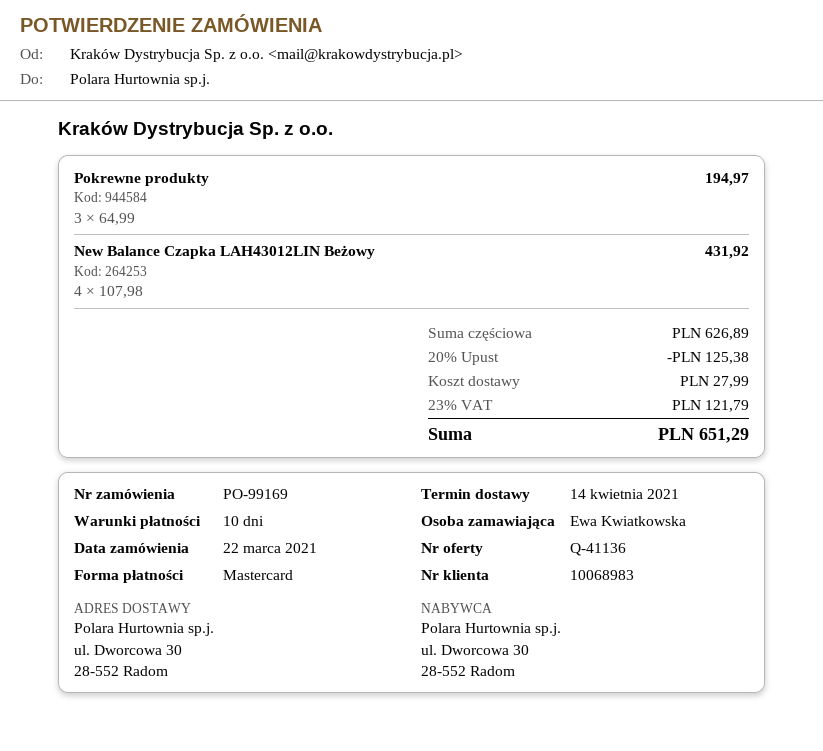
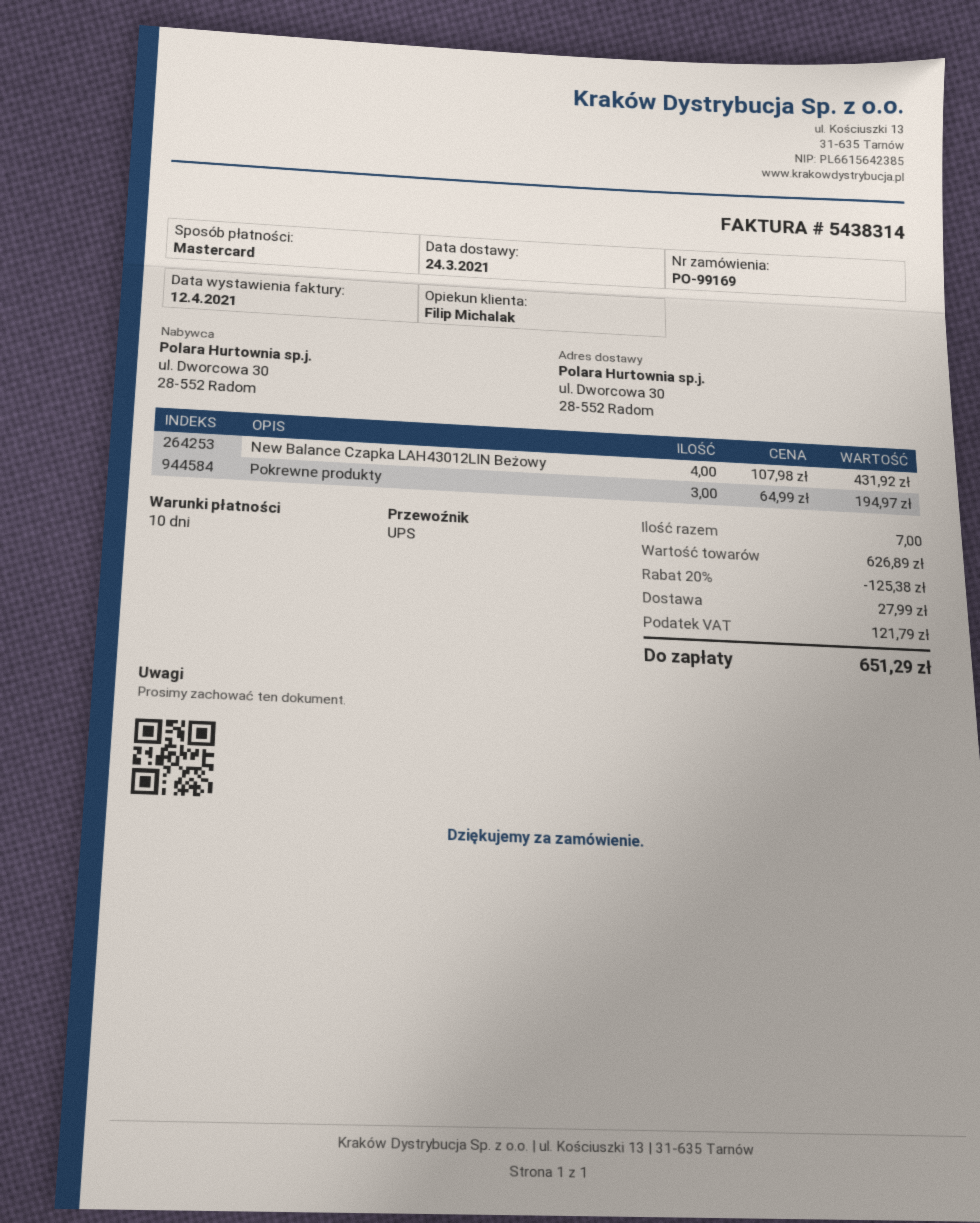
delivery date: 2021-04-14 -> 2021-03-24

